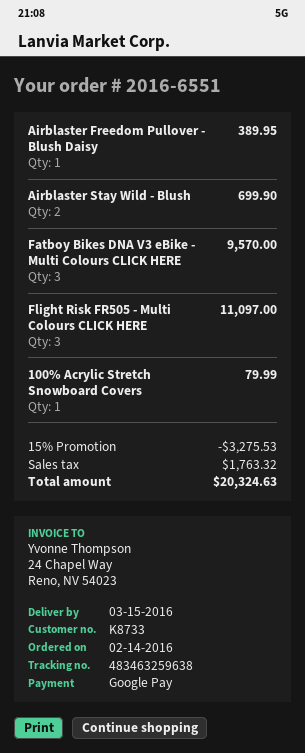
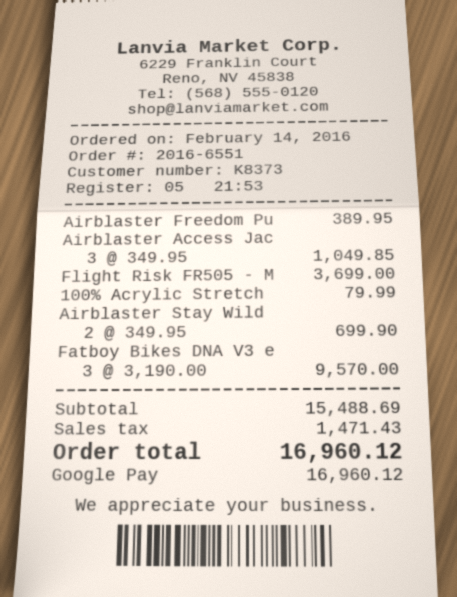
customer number: K8733 -> K8373
Flight Risk FR505 - Multi Colours CLICK HERE: 3 for 11097.00 -> 1 for 3699.00
Airblaster Access Jac: none -> 3 for 1049.85
discount: 15% = 3275.53 -> none
tax: 1763.32 -> 1471.43
total: 20324.63 -> 16960.12

